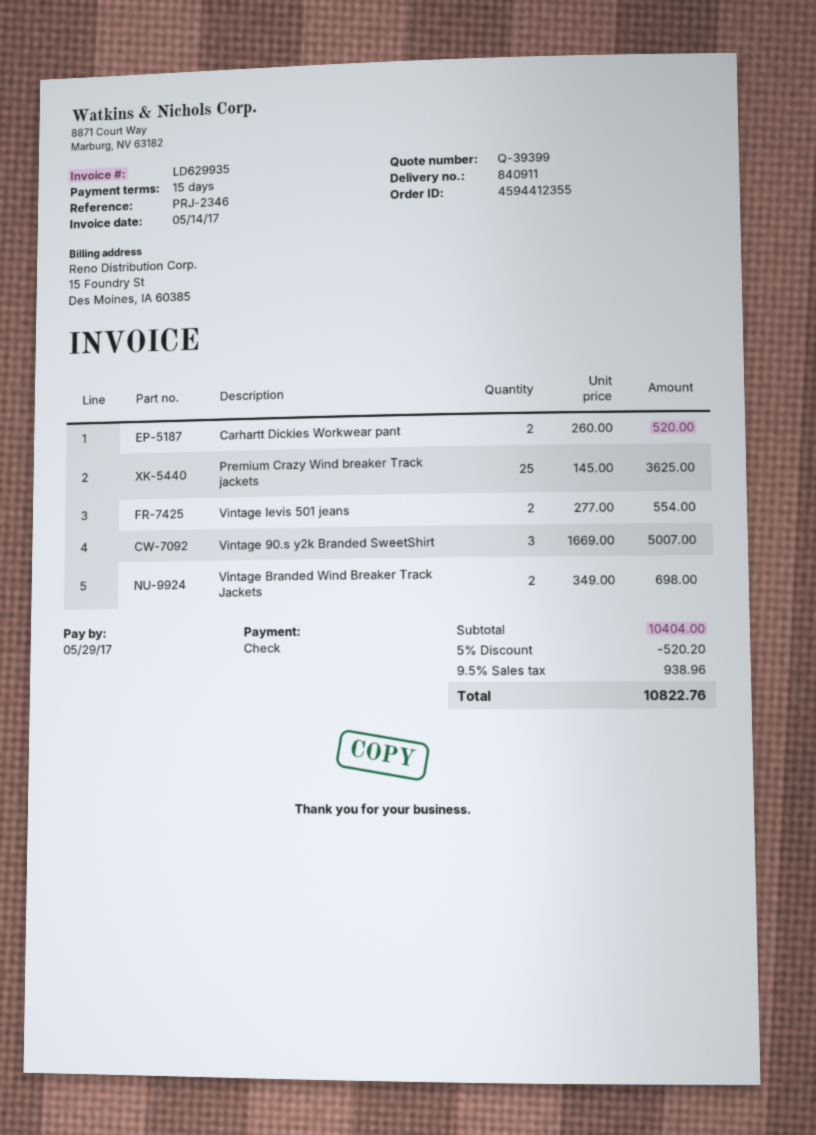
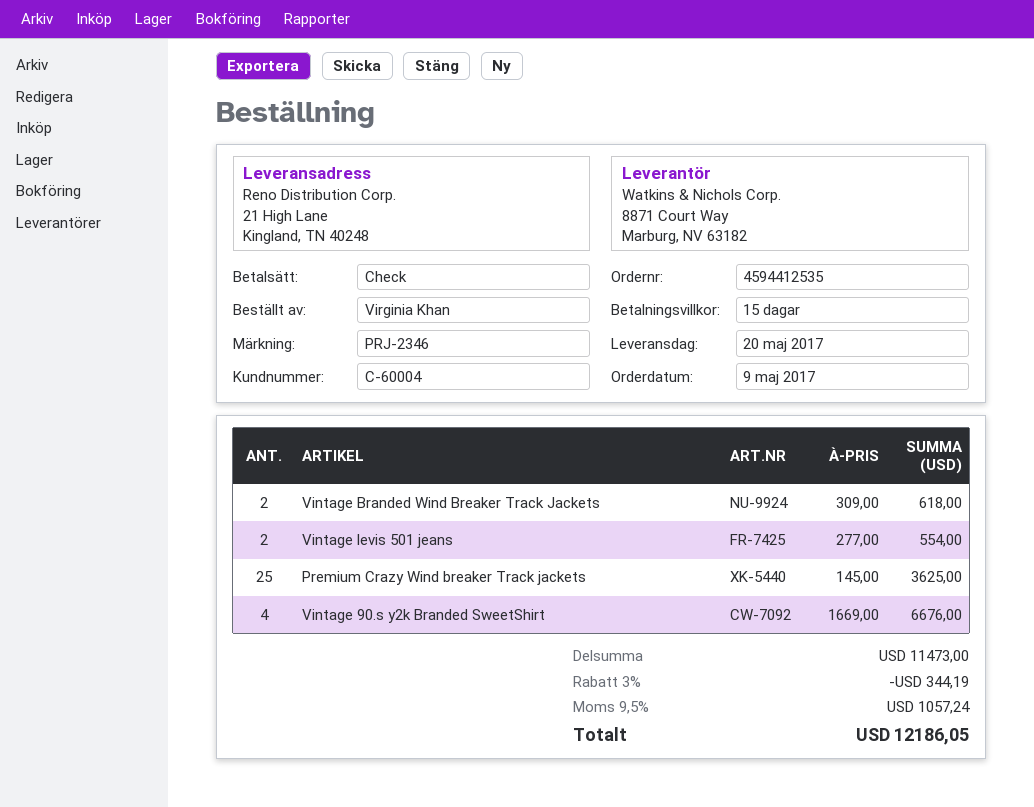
order number: 4594412355 -> 4594412535
Carhartt Dickies Workwear pant: 2 x 260.00 = 520.00 -> none
Vintage 90.s y2k Branded SweetShirt: 3 x 1669.00 = 5007.00 -> 4 x 1669.00 = 6676.00
Vintage Branded Wind Breaker Track Jackets: 2 x 349.00 = 698.00 -> 2 x 309.00 = 618.00
subtotal: 10404.00 -> 11473.00
discount: 5% = 520.20 -> 3% = 344.19
tax: 9.5% = 938.96 -> 9.5% = 1057.24
total: 10822.76 -> 12186.05

